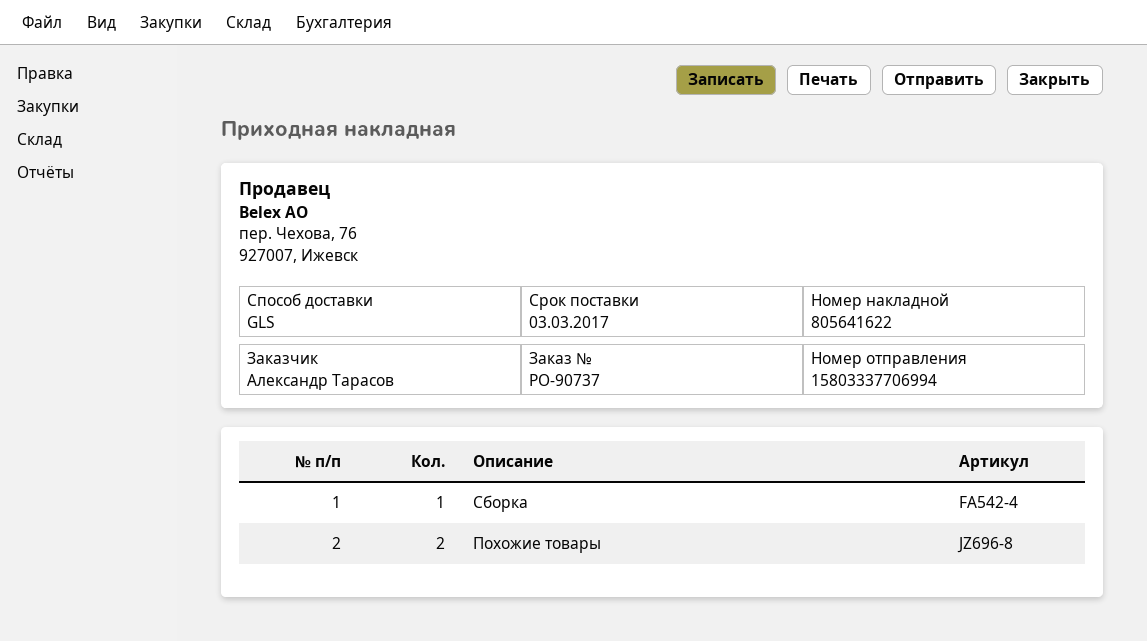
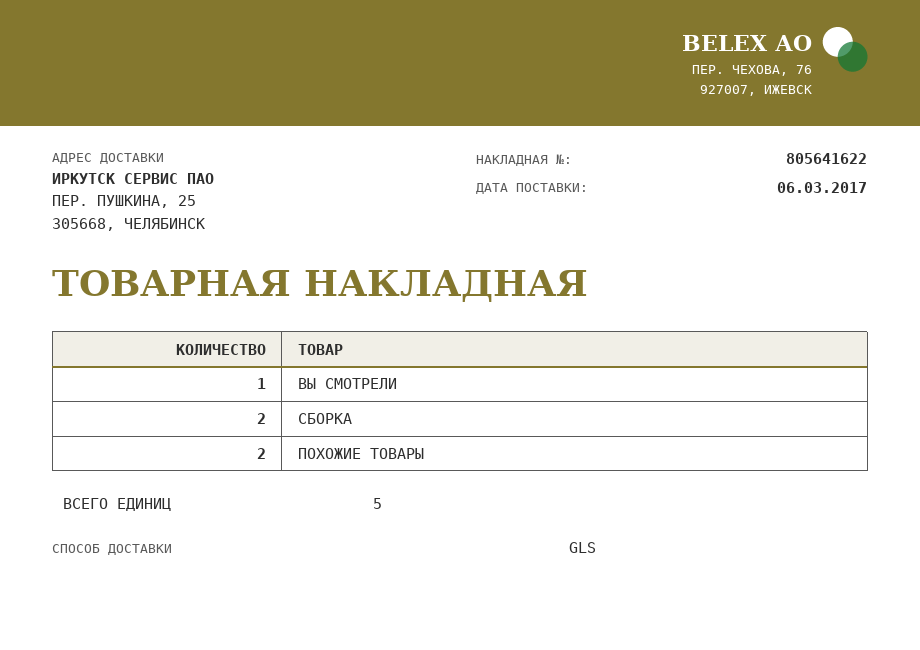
delivery date: 2017-03-03 -> 2017-03-06
Сборка: 1 -> 2
ВЫ СМОТРЕЛИ: none -> 1

